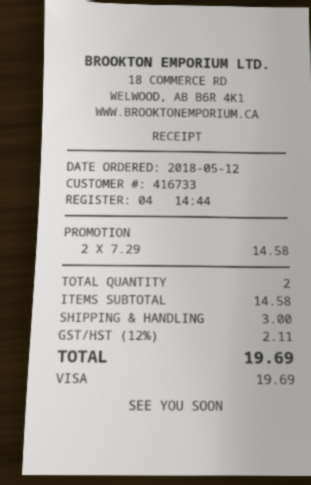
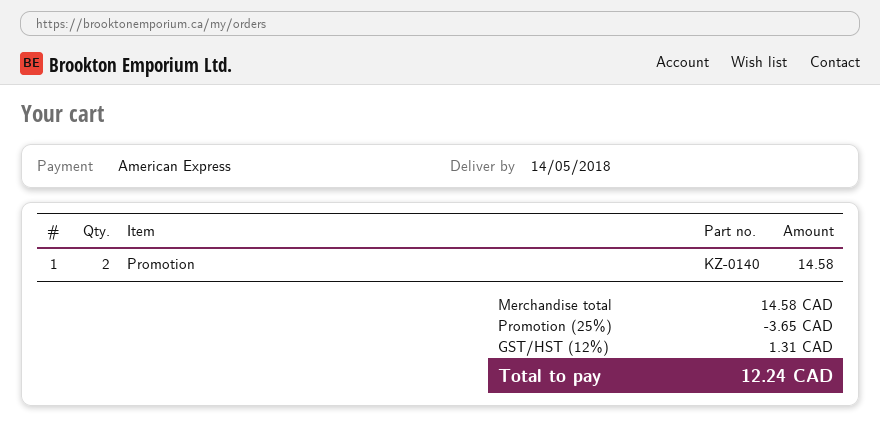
payment method: Visa -> American Express
discount: none -> 25% = 3.65
shipping: 3.00 -> none
tax: 12% = 2.11 -> 12% = 1.31
total: 19.69 -> 12.24

